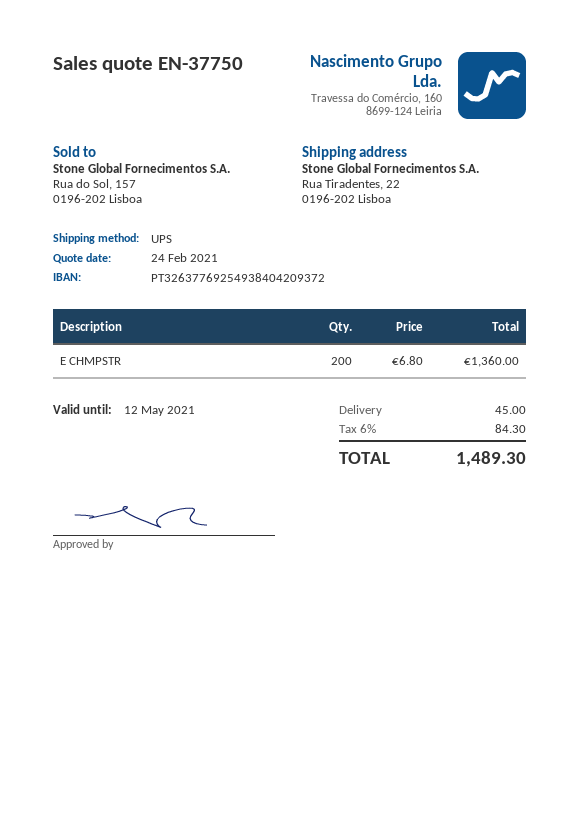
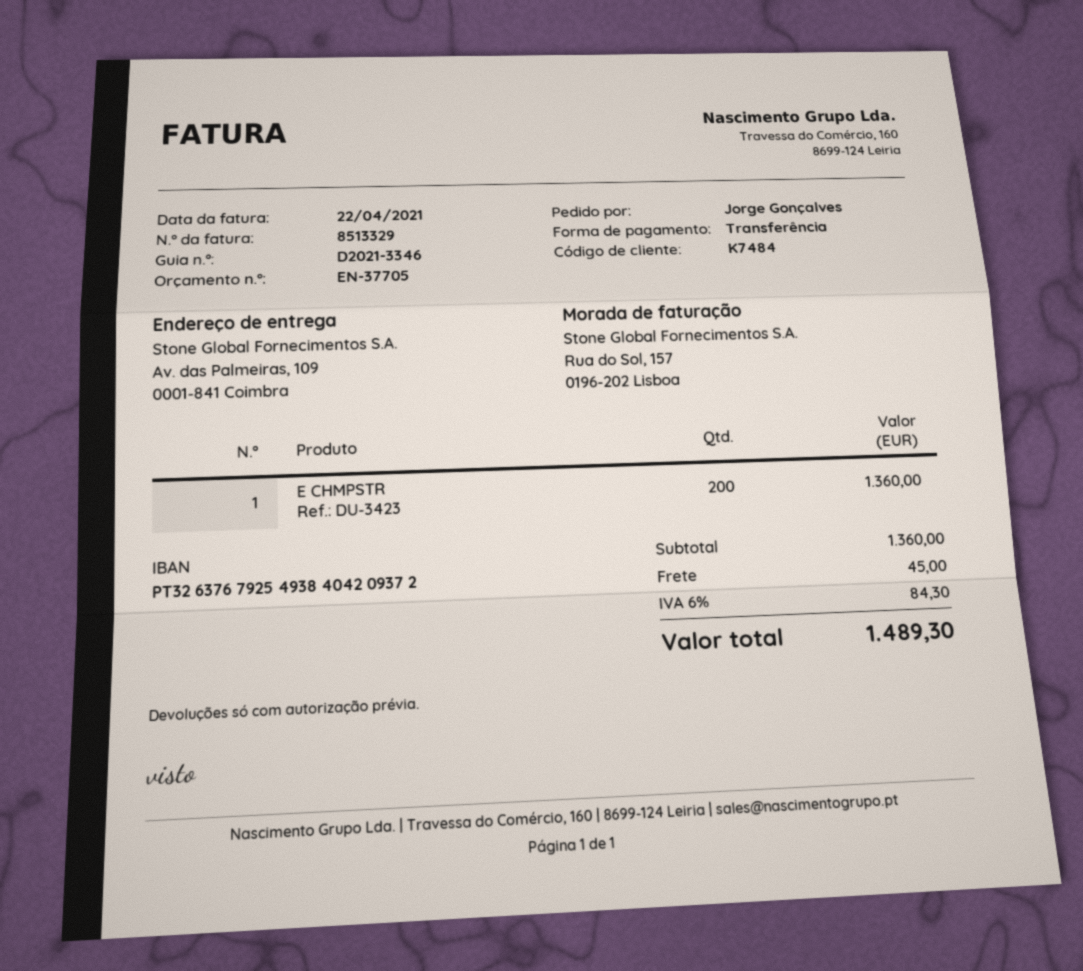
quote number: EN-37750 -> EN-37705
bank account: PT32637769254938404209372 -> PT32637679254938404209372
ship to: Rua Tiradentes, 22, 0196-202 Lisboa -> Av. das Palmeiras, 109, 0001-841 Coimbra

